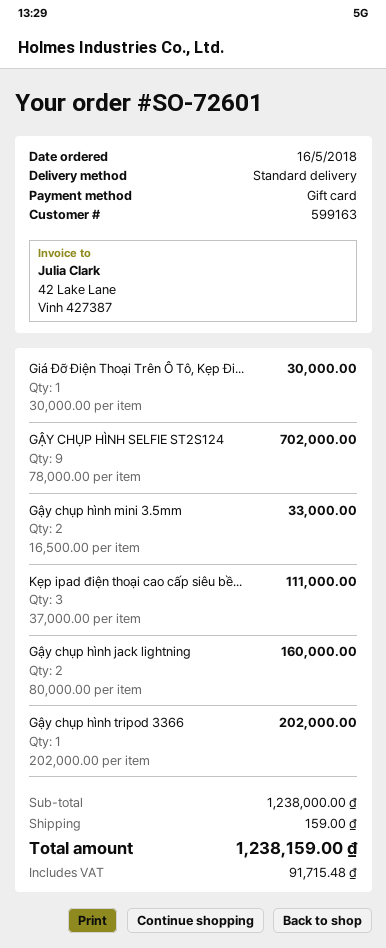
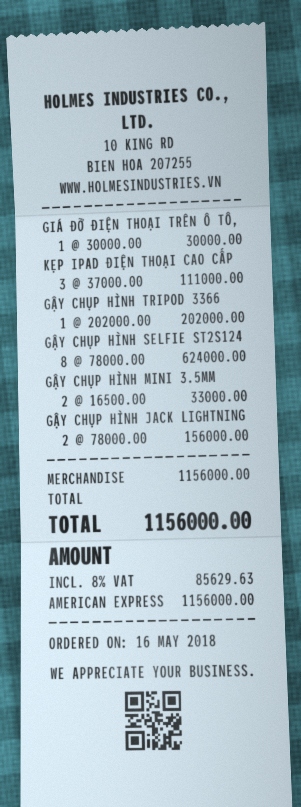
payment method: gift card -> American Express
GẬY CHỤP HÌNH SELFIE ST2S124: 9 x 78000.00 = 702000.00 -> 8 x 78000.00 = 624000.00
Gậy chụp hình jack lightning: 2 x 80000.00 = 160000.00 -> 2 x 78000.00 = 156000.00
subtotal: 1238000.00 -> 1156000.00
shipping: 159.00 -> none
tax: 91715.48 -> 85629.63
total: 1238159.00 -> 1156000.00

